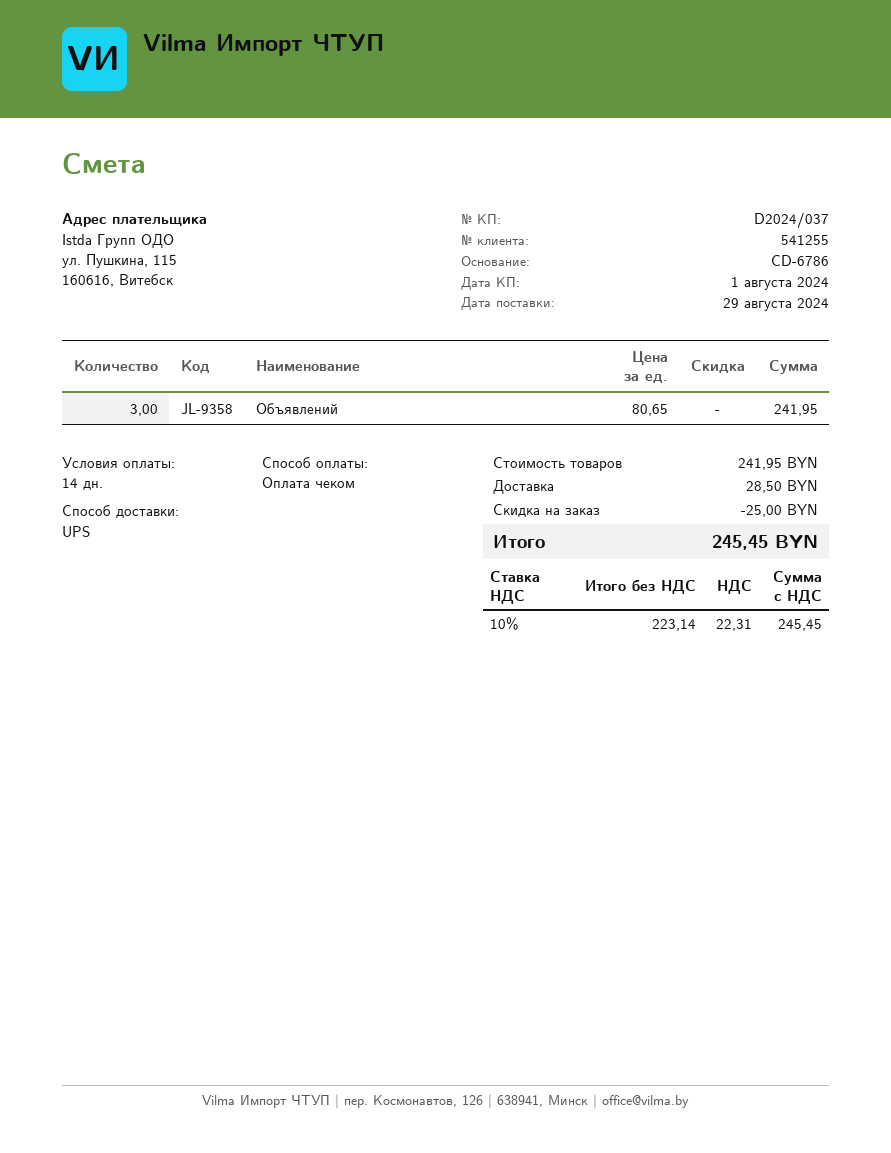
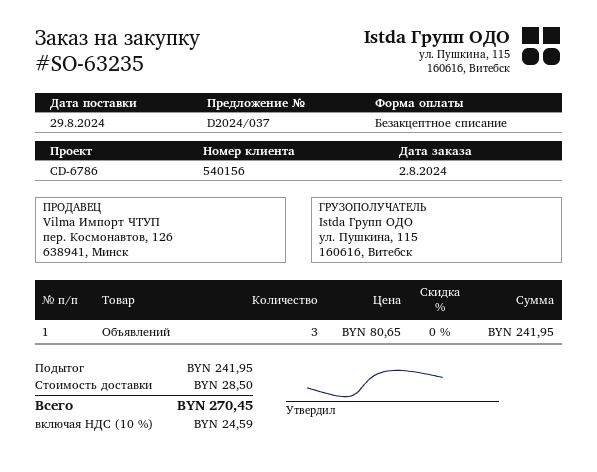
customer number: 541255 -> 540156
payment method: cheque -> direct debit
discount: 25.00 -> none
tax: 10% = 22.31 -> 10% = 24.59
total: 245.45 -> 270.45

